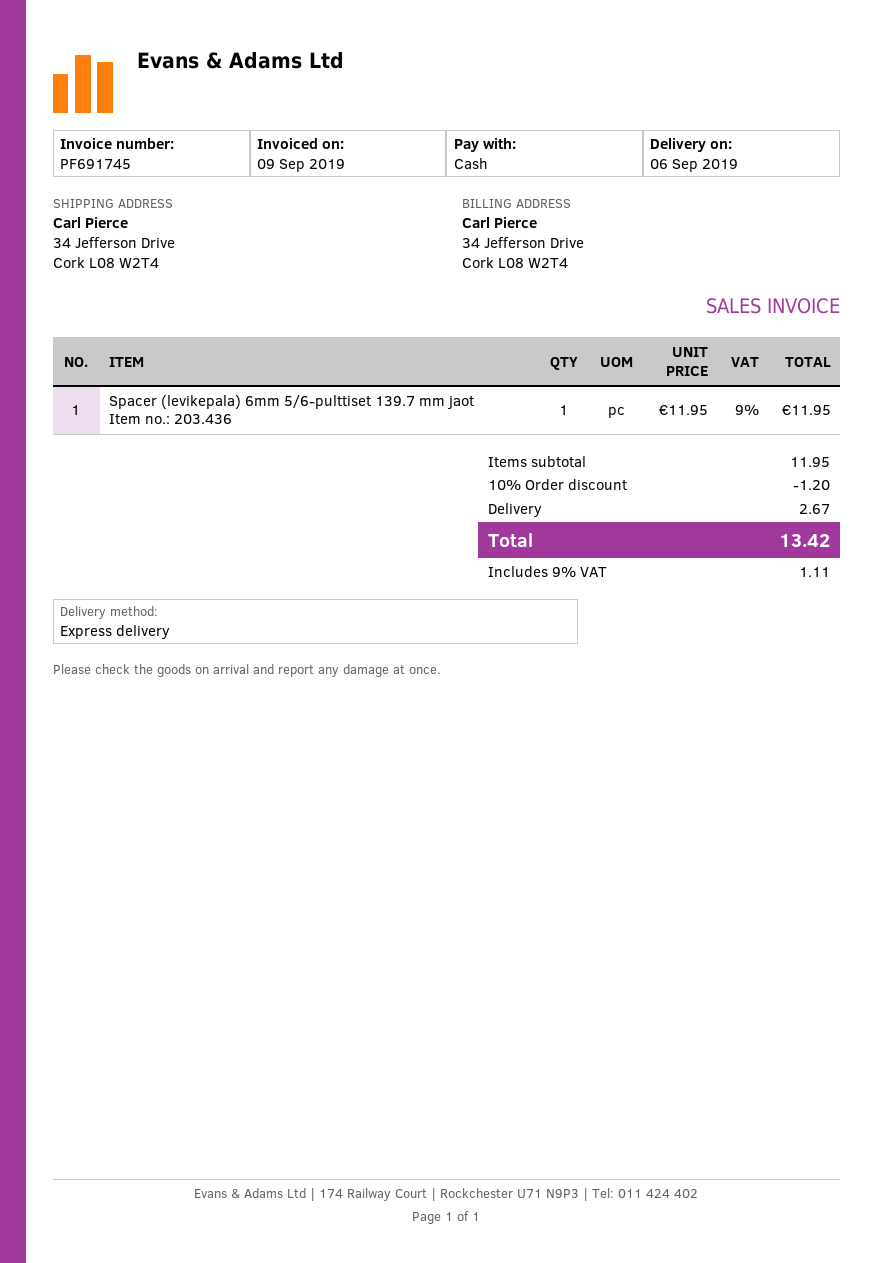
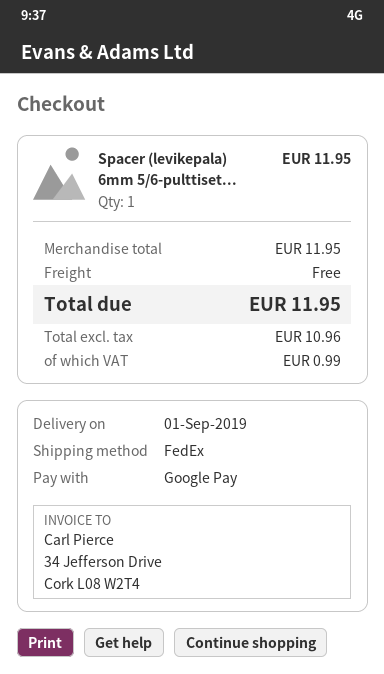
delivery date: 2019-09-06 -> 2019-09-01
payment method: cash -> Google Pay
shipping method: express -> FedEx
discount: 10% = 1.20 -> none
shipping: 2.67 -> 0.00
tax: 1.11 -> 0.99
total: 13.42 -> 11.95

